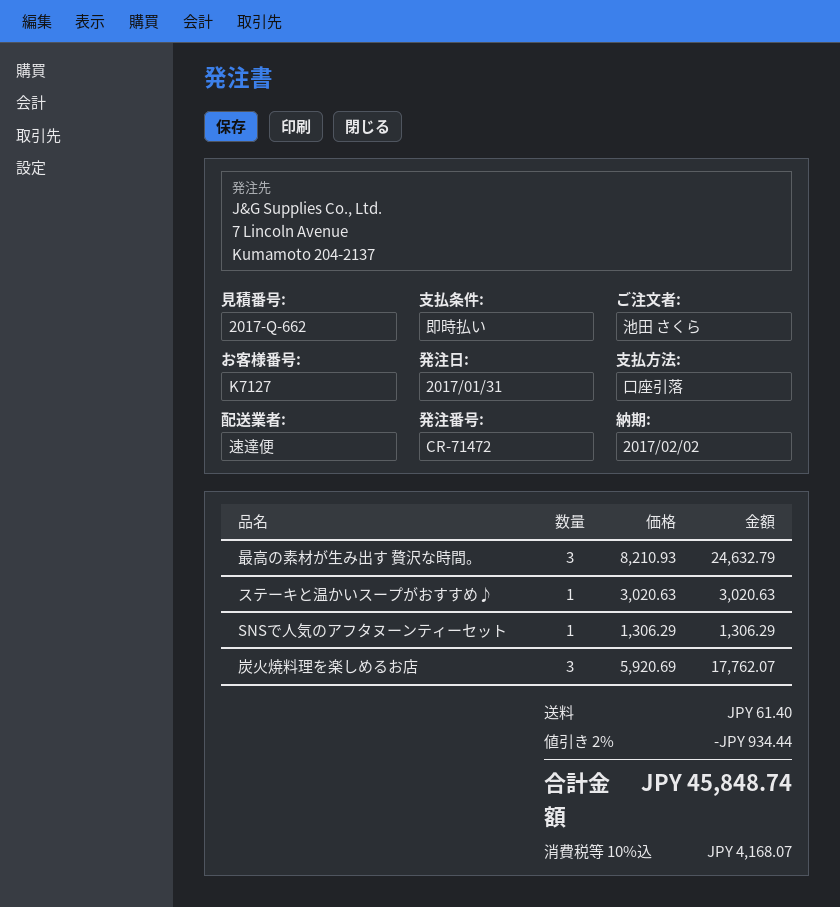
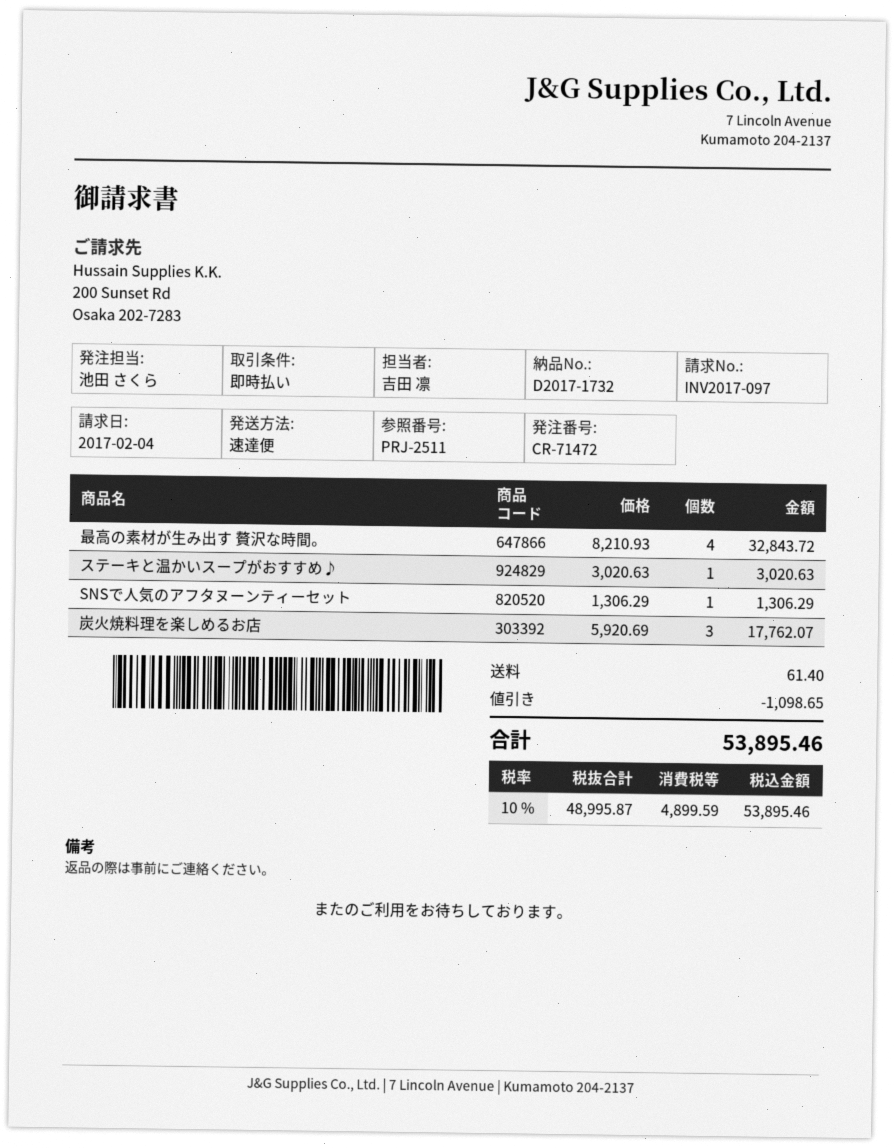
最高の素材が生み出す 贅沢な時間。: 3 x 8210.93 = 24632.79 -> 4 x 8210.93 = 32843.72
discount: 934.44 -> 1098.65
tax: 10% = 4168.07 -> 10% = 4899.59
total: 45848.74 -> 53895.46

